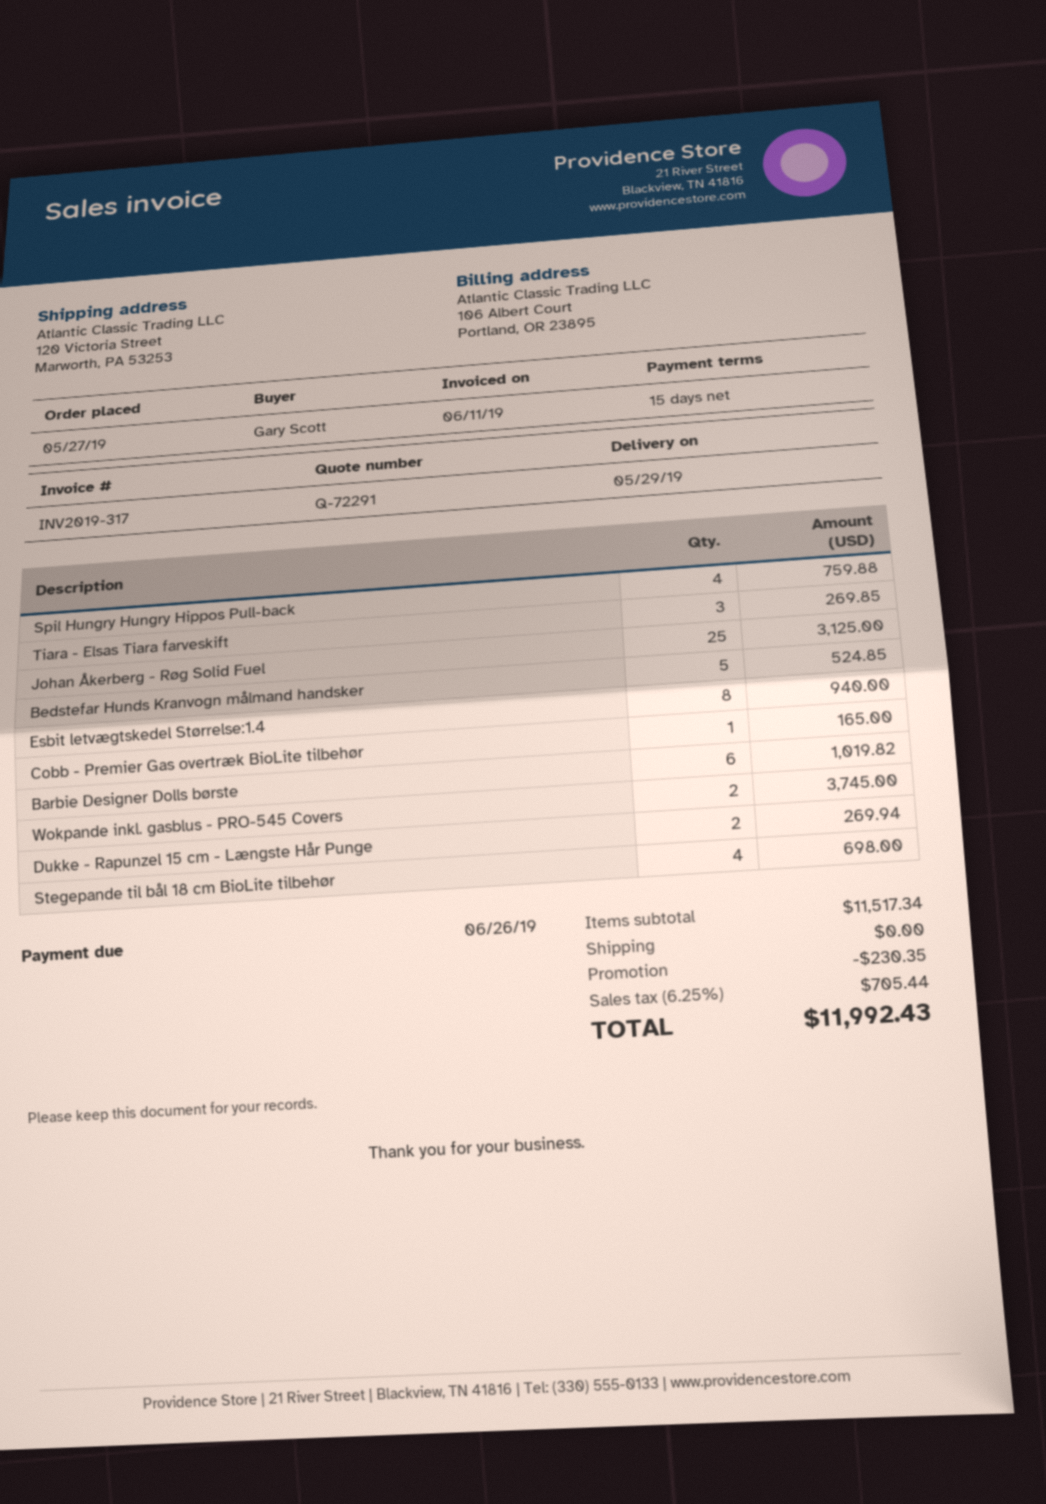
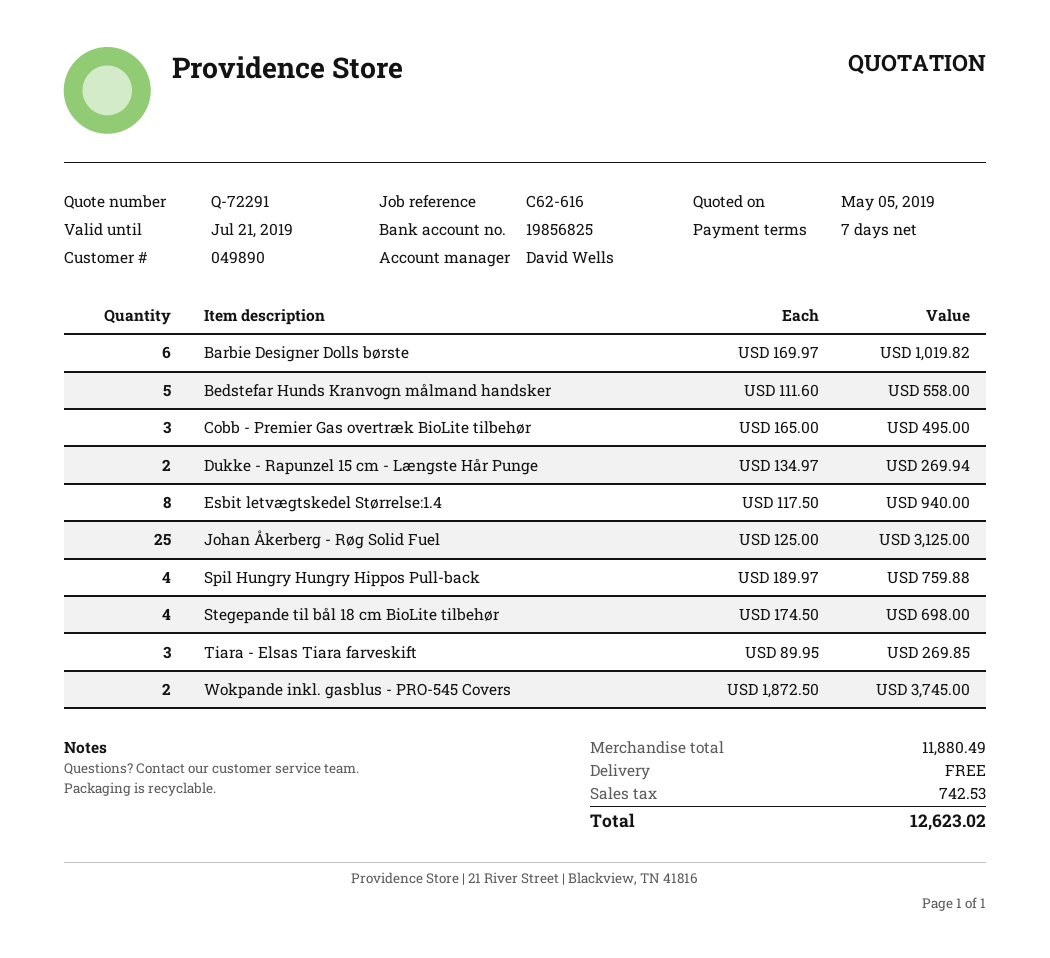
payment terms: 15 days -> 7 days
Bedstefar Hunds Kranvogn målmand handsker: 5 for 524.85 -> 5 for 558.00
Cobb - Premier Gas overtræk BioLite tilbehør: 1 for 165.00 -> 3 for 495.00
subtotal: 11517.34 -> 11880.49
discount: 230.35 -> none
tax: 705.44 -> 742.53
total: 11992.43 -> 12623.02

